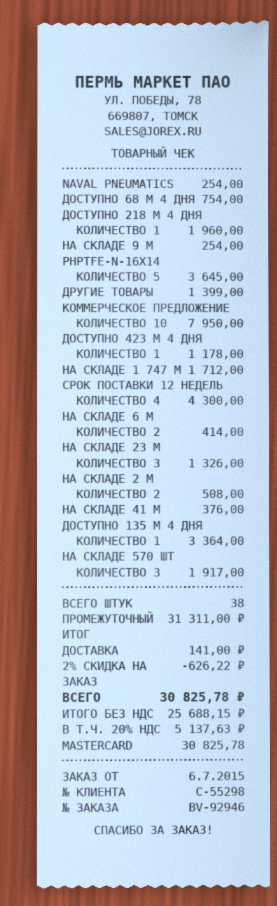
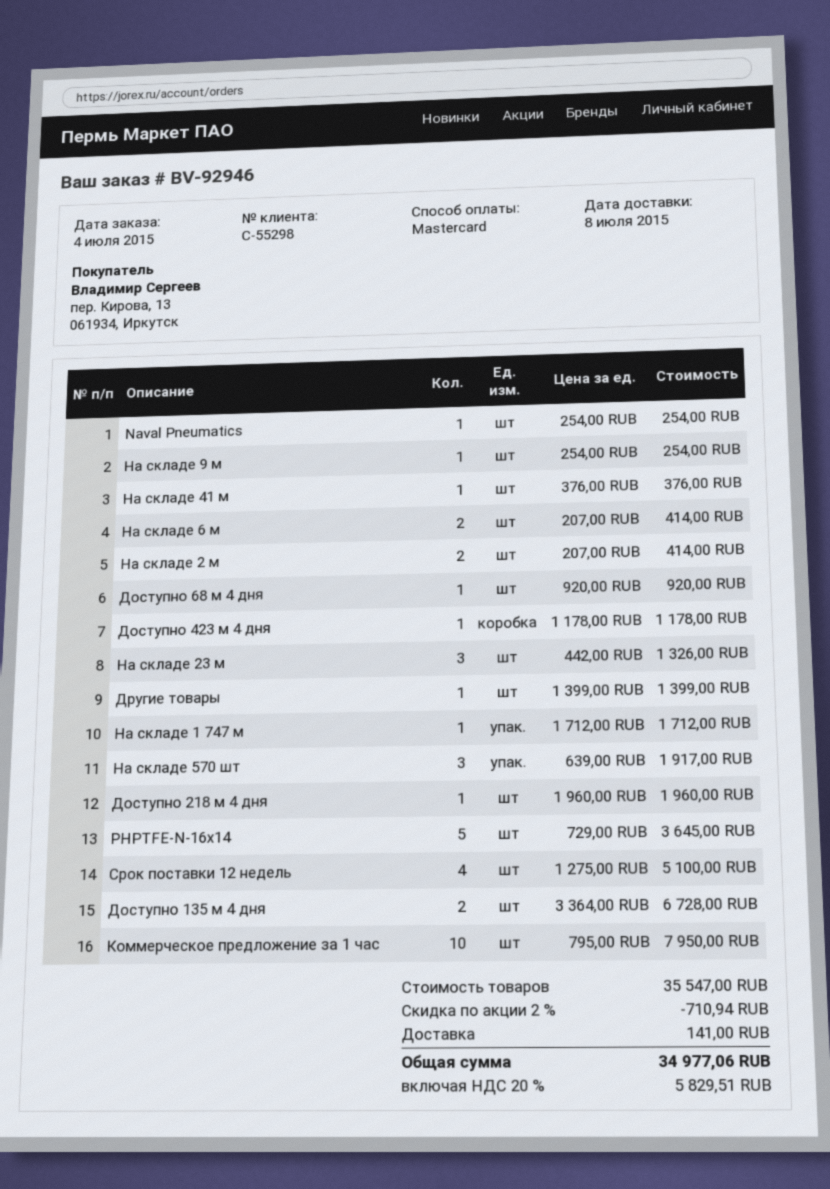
order date: 2015-07-06 -> 2015-07-04
ДОСТУПНО 68 М 4 ДНЯ: 1 for 754.00 -> 1 for 920.00
СРОК ПОСТАВКИ 12 НЕДЕЛЬ: 4 for 4300.00 -> 4 for 5100.00
НА СКЛАДЕ 2 М: 2 for 508.00 -> 2 for 414.00
ДОСТУПНО 135 М 4 ДНЯ: 1 for 3364.00 -> 2 for 6728.00
subtotal: 31311.00 -> 35547.00
discount: 2% = 626.22 -> 2% = 710.94
tax: 20% = 5137.63 -> 20% = 5829.51
total: 30825.78 -> 34977.06

